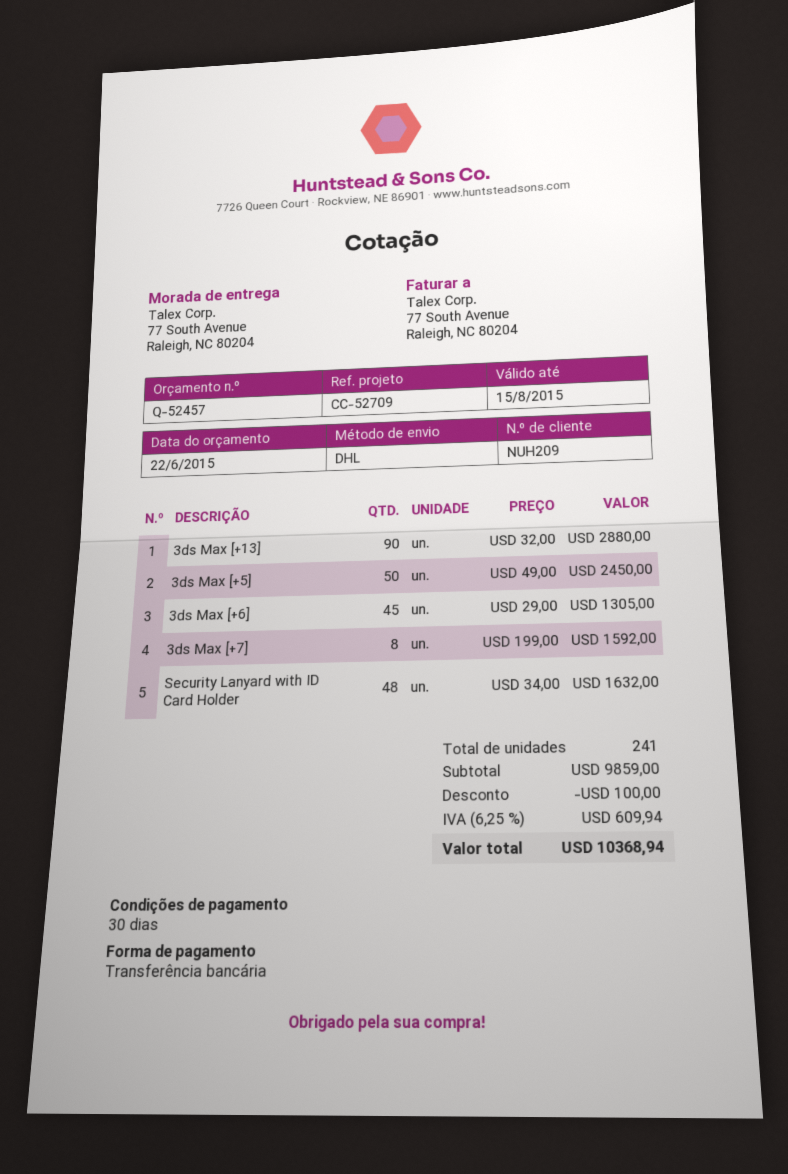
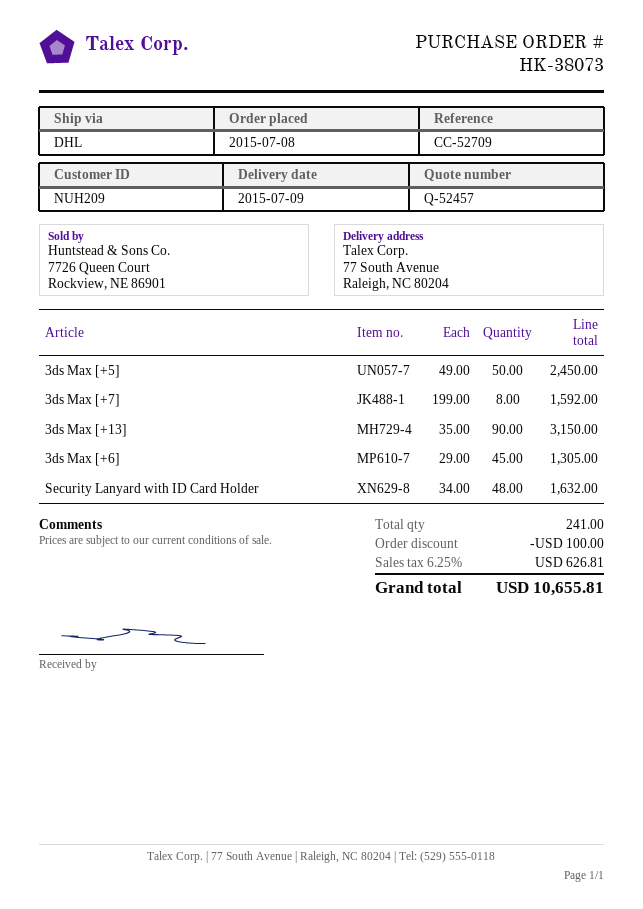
3ds Max [+13]: 90 x 32.00 = 2880.00 -> 90 x 35.00 = 3150.00
tax: 6.25% = 609.94 -> 6.25% = 626.81
total: 10368.94 -> 10655.81

